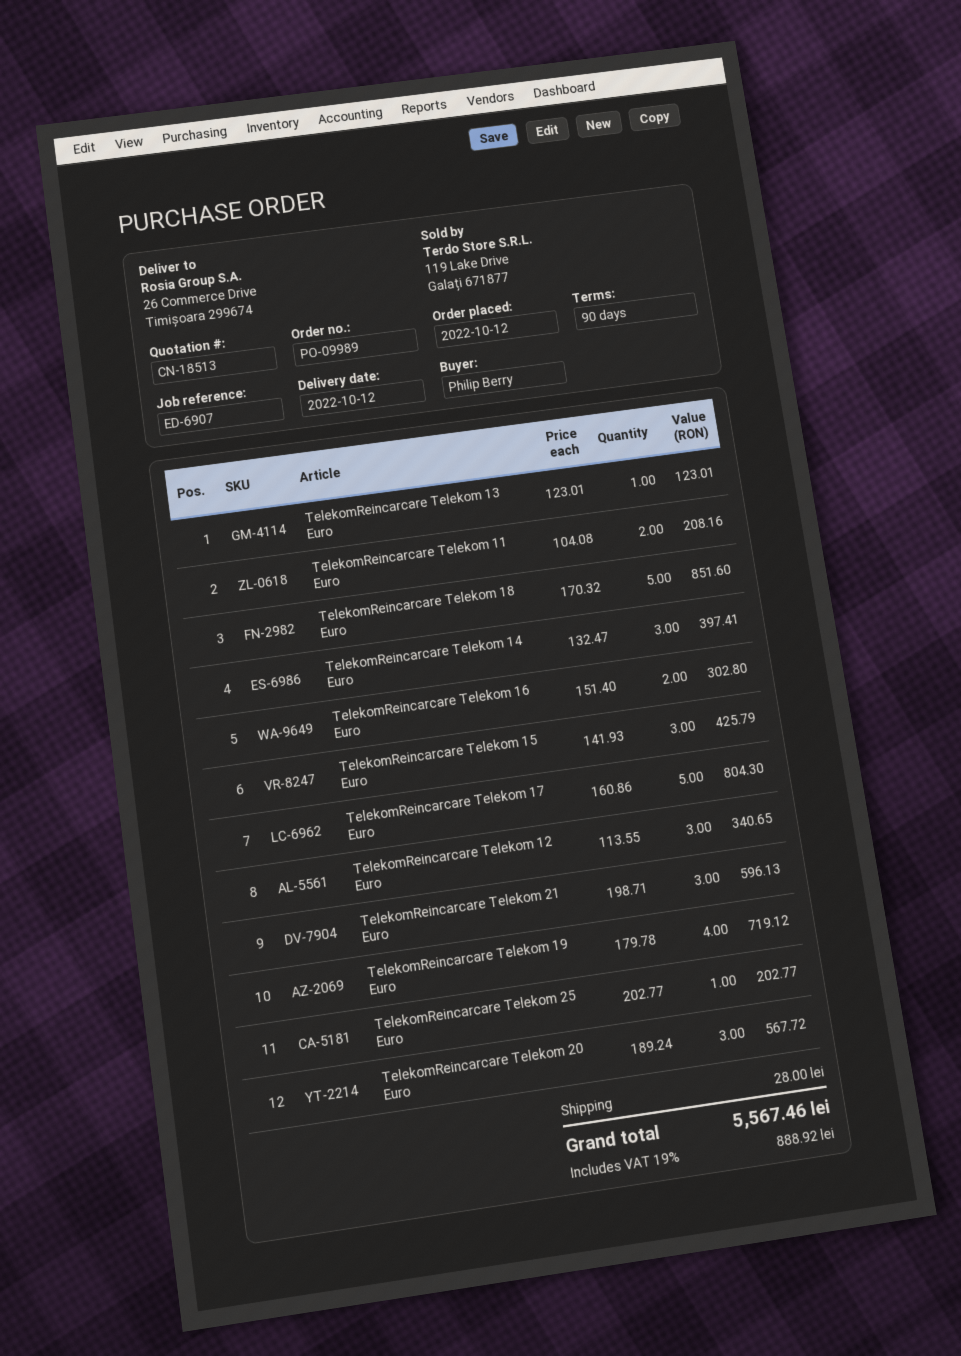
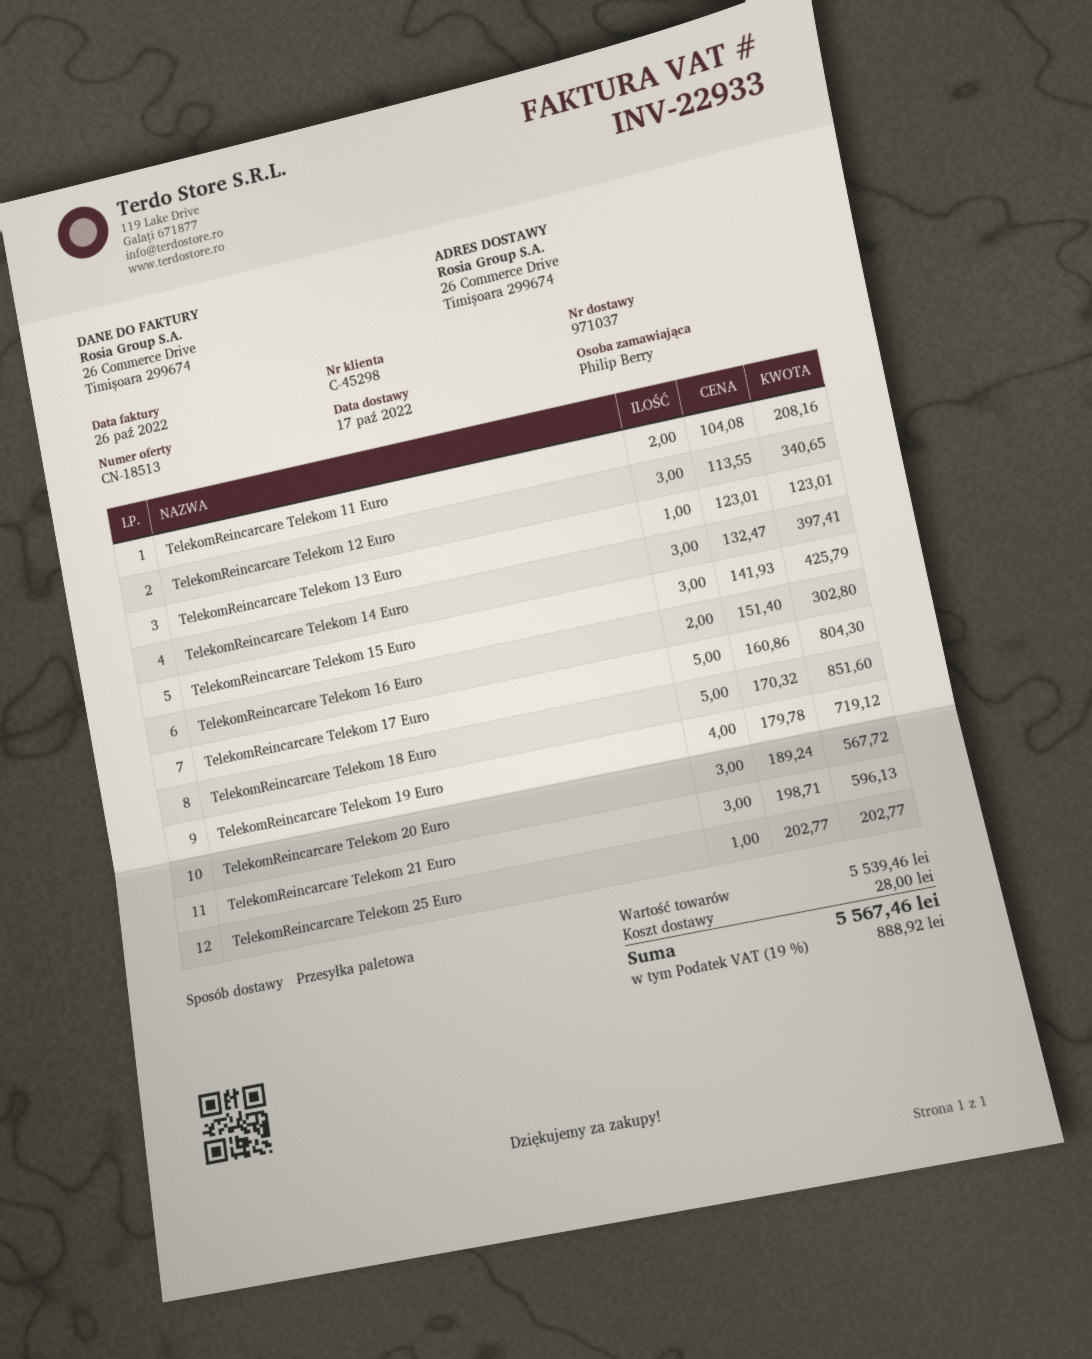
delivery date: 2022-10-12 -> 2022-10-17

